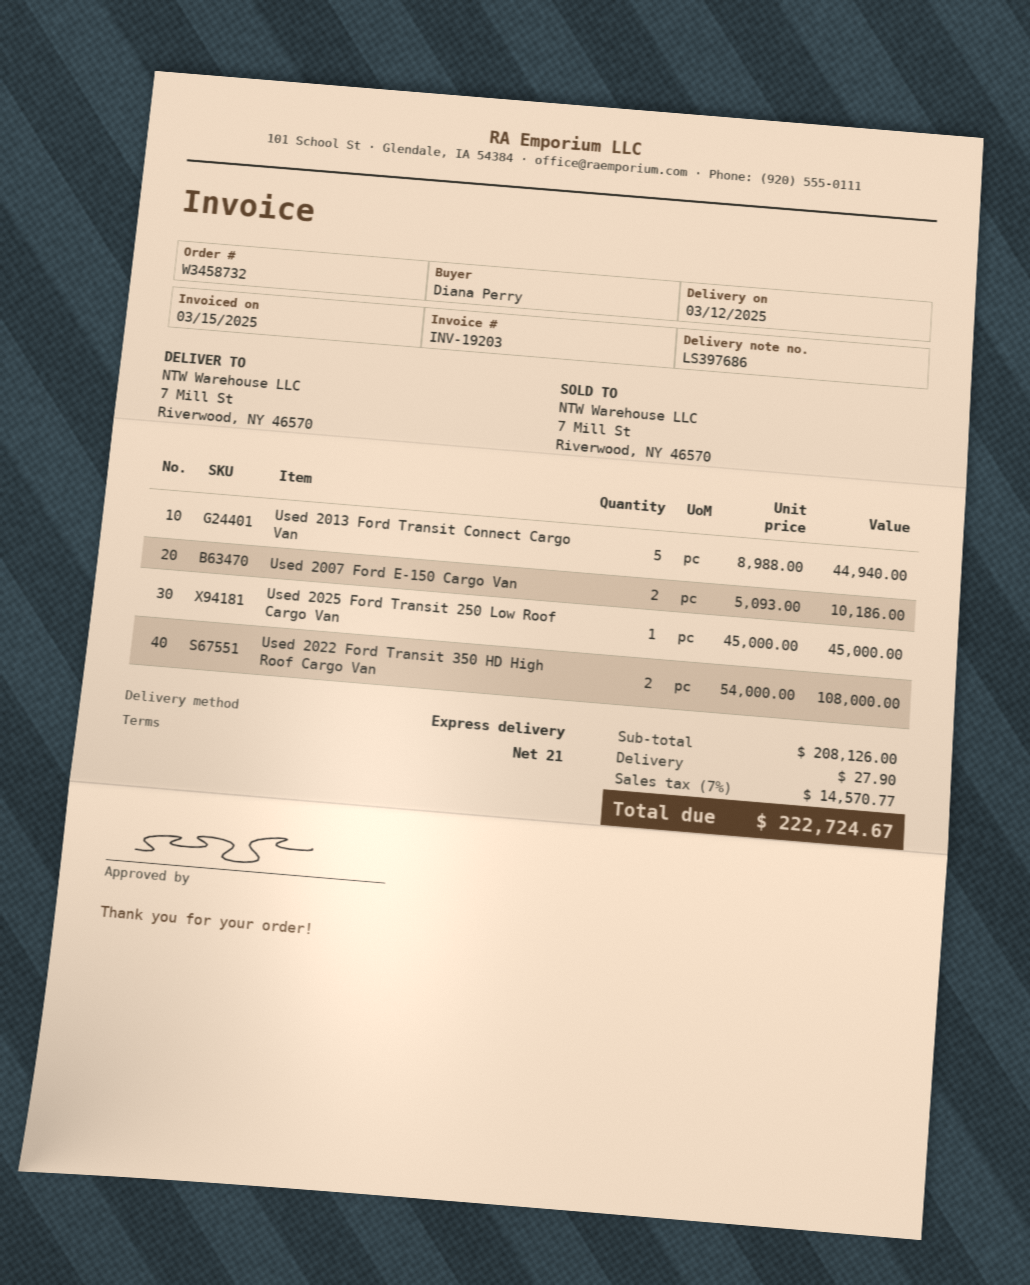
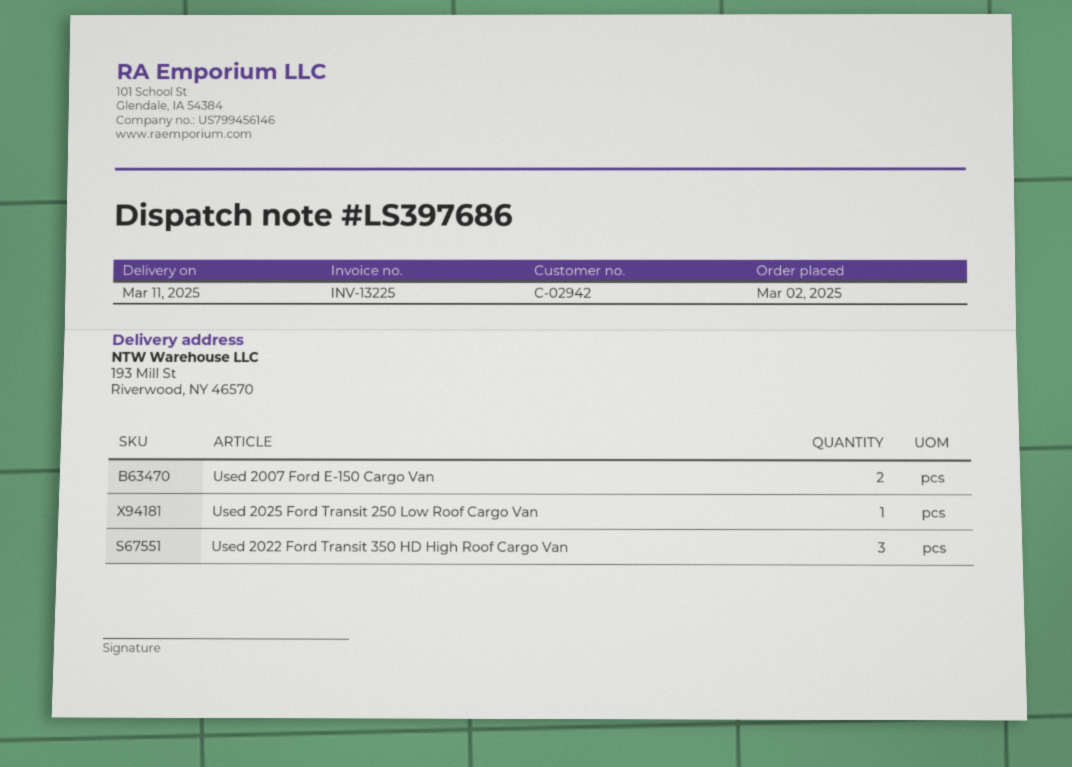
delivery date: 2025-03-12 -> 2025-03-11
invoice number: INV-19203 -> INV-13225
ship to: 7 Mill St, Riverwood, NY 46570 -> 193 Mill St, Riverwood, NY 46570
Used 2013 Ford Transit Connect Cargo Van: 5 -> none
Used 2022 Ford Transit 350 HD High Roof Cargo Van: 2 -> 3

